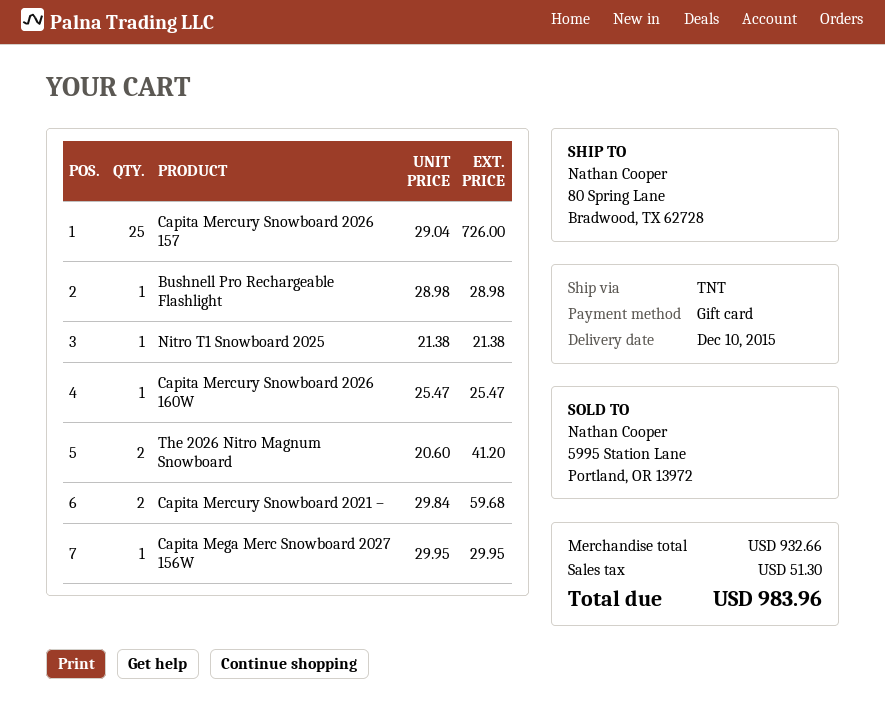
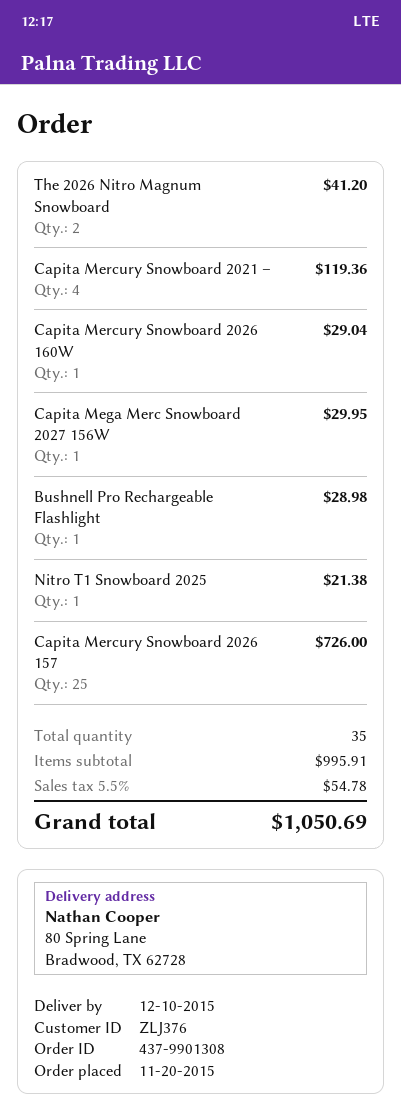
Capita Mercury Snowboard 2026 160W: 1 for 25.47 -> 1 for 29.04
Capita Mercury Snowboard 2021 –: 2 for 59.68 -> 4 for 119.36
subtotal: 932.66 -> 995.91
tax: 51.30 -> 54.78
total: 983.96 -> 1050.69

